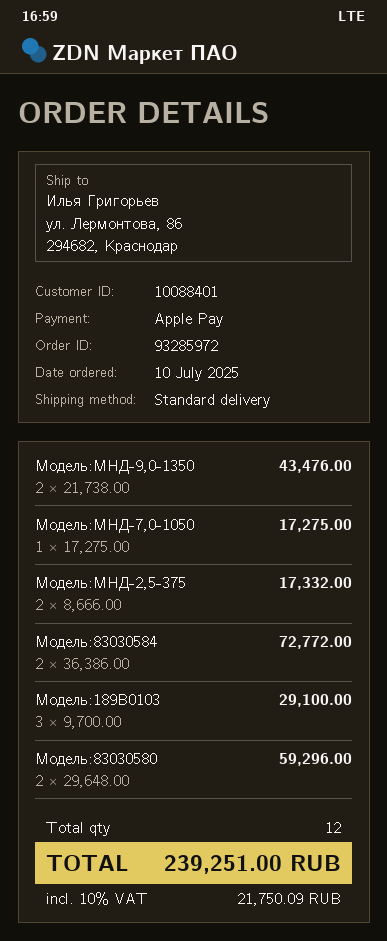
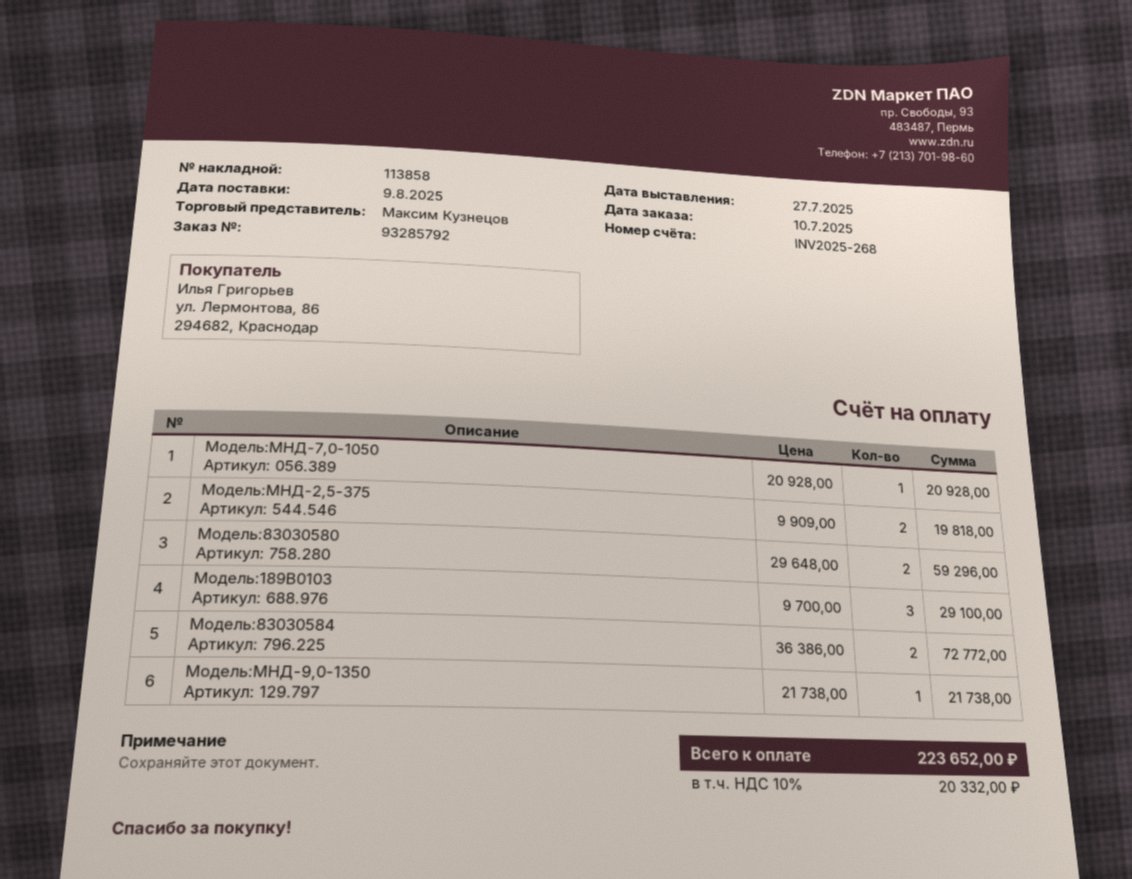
order number: 93285972 -> 93285792
Модель:МНД-9,0-1350: 2 x 21738.00 = 43476.00 -> 1 x 21738.00 = 21738.00
Модель:МНД-7,0-1050: 1 x 17275.00 = 17275.00 -> 1 x 20928.00 = 20928.00
Модель:МНД-2,5-375: 2 x 8666.00 = 17332.00 -> 2 x 9909.00 = 19818.00
tax: 10% = 21750.09 -> 10% = 20332.00
total: 239251.00 -> 223652.00

